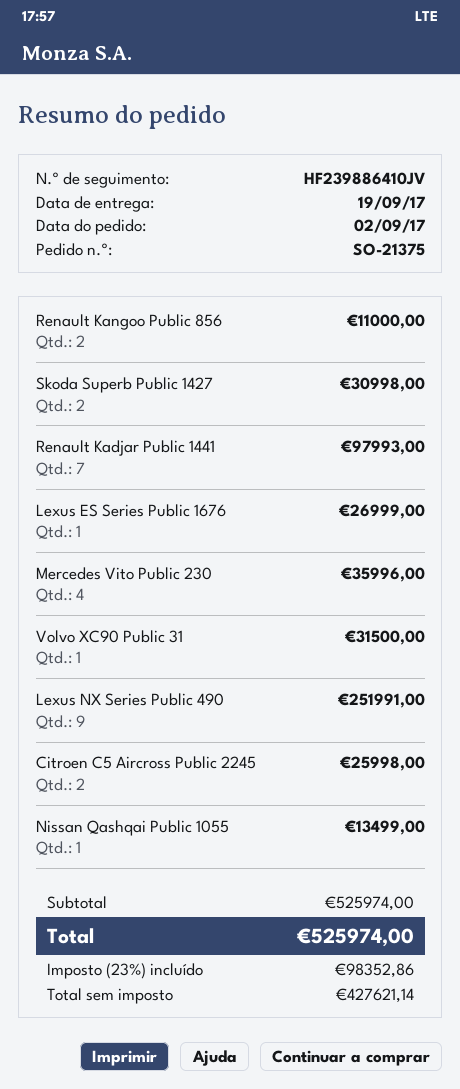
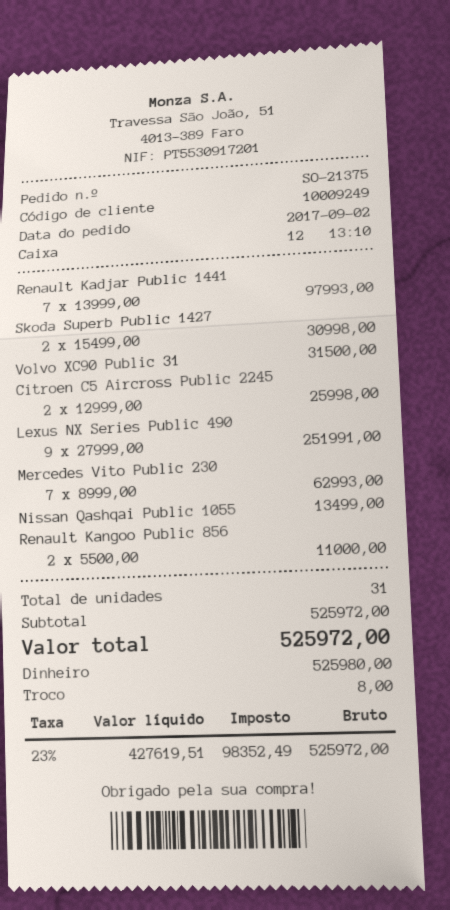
Lexus ES Series Public 1676: 1 for 26999.00 -> none
Mercedes Vito Public 230: 4 for 35996.00 -> 7 for 62993.00
subtotal: 525974.00 -> 525972.00
net: 427621.14 -> 427619.51
tax: 23% = 98352.86 -> 23% = 98352.49
total: 525974.00 -> 525972.00

